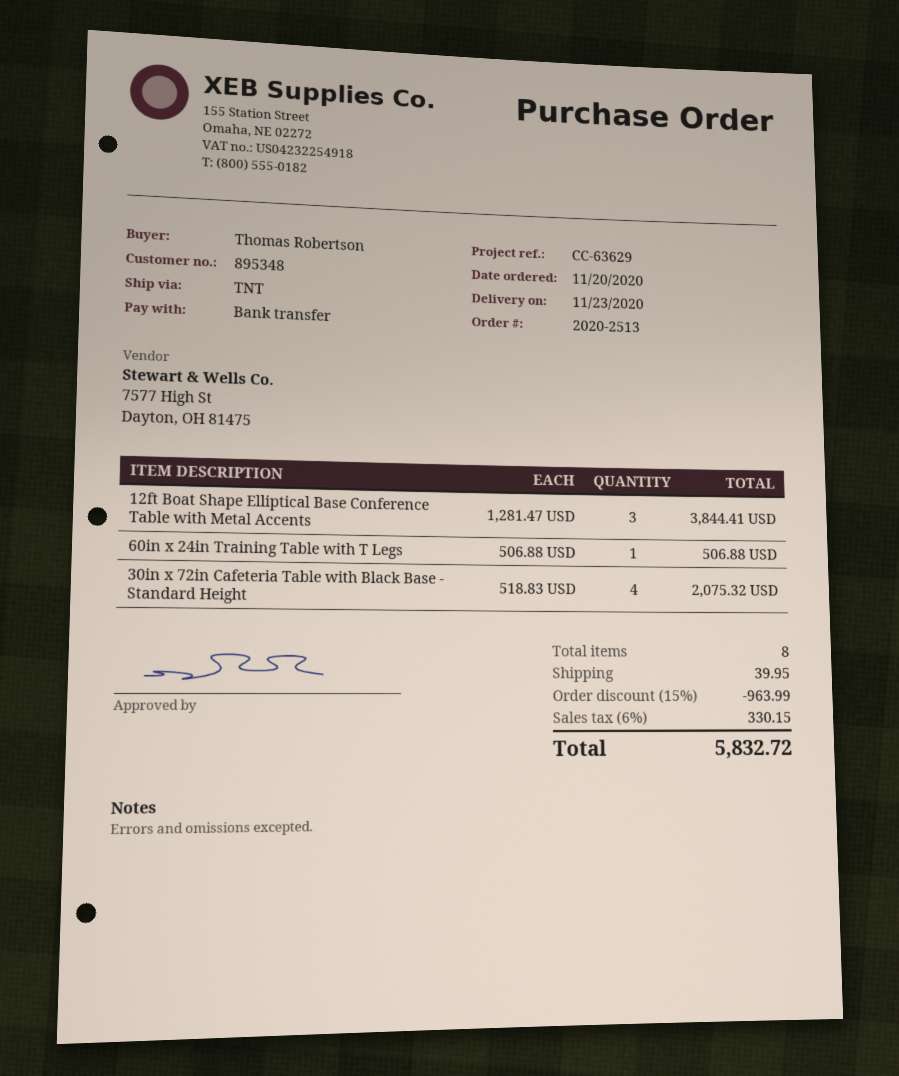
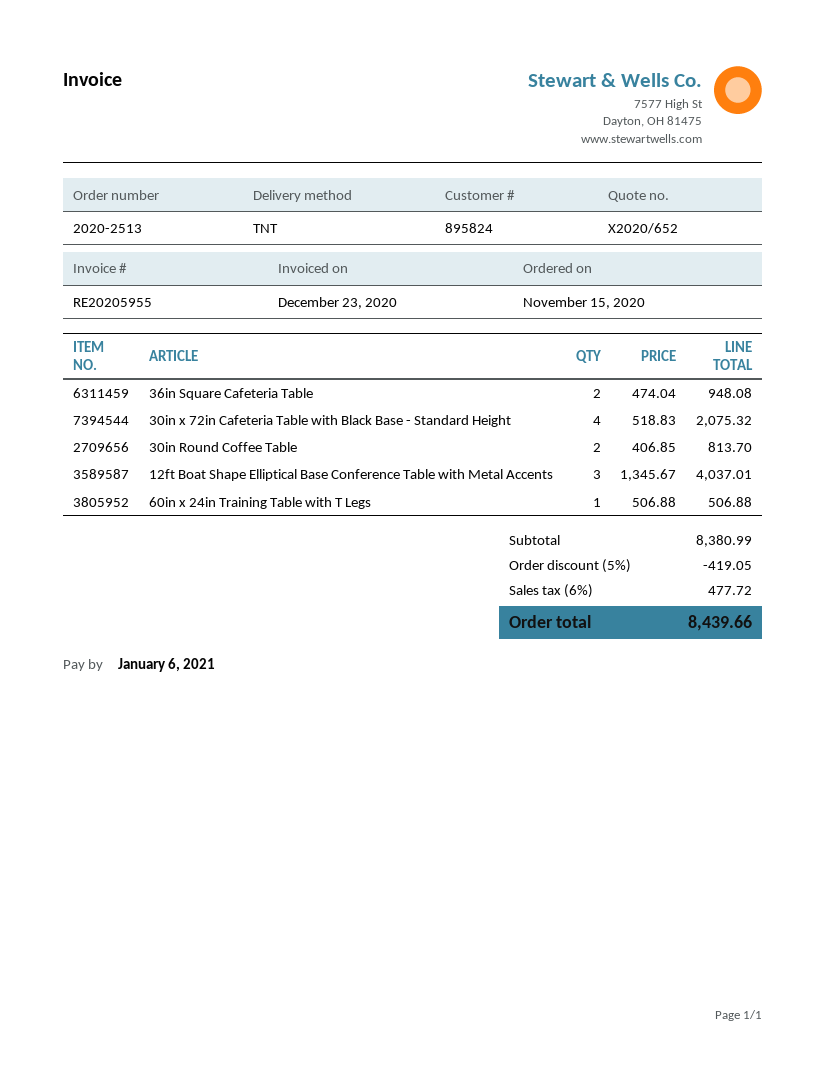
order date: 2020-11-20 -> 2020-11-15
customer number: 895348 -> 895824
12ft Boat Shape Elliptical Base Conference Table with Metal Accents: 3 x 1281.47 = 3844.41 -> 3 x 1345.67 = 4037.01
36in Square Cafeteria Table: none -> 2 x 474.04 = 948.08
30in Round Coffee Table: none -> 2 x 406.85 = 813.70
discount: 15% = 963.99 -> 5% = 419.05
shipping: 39.95 -> none
tax: 6% = 330.15 -> 6% = 477.72
total: 5832.72 -> 8439.66

